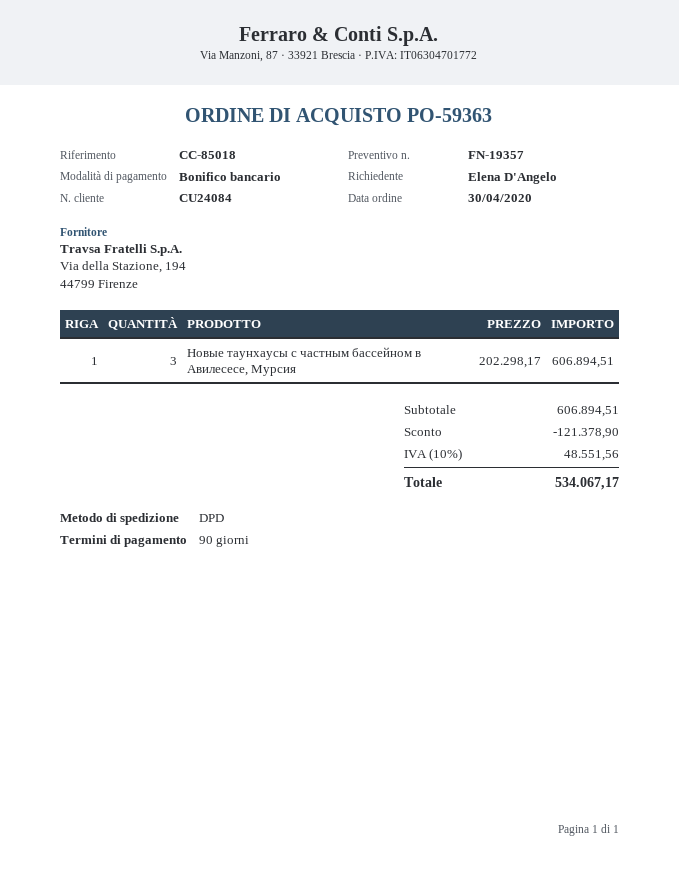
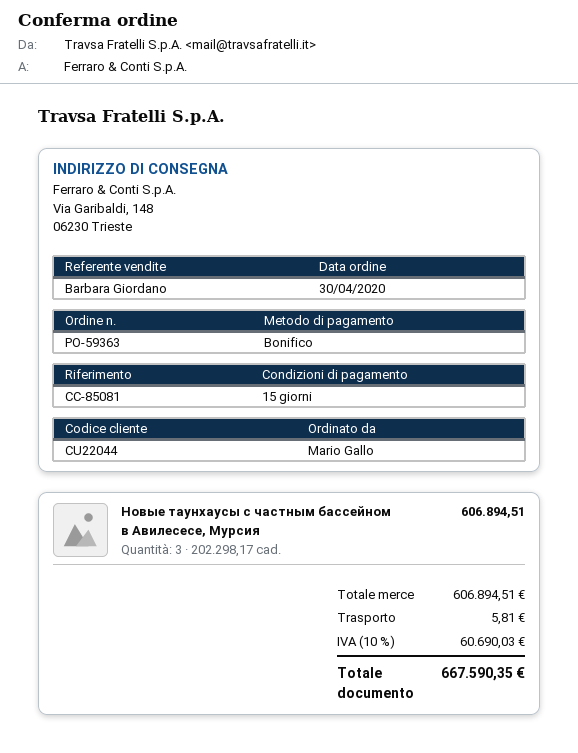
payment terms: 90 days -> 15 days
customer number: CU24084 -> CU22044
reference: CC-85018 -> CC-85081
ordered by: Elena D'Angelo -> Mario Gallo
discount: 121378.90 -> none
shipping: none -> 5.81
tax: 10% = 48551.56 -> 10% = 60690.03
total: 534067.17 -> 667590.35

